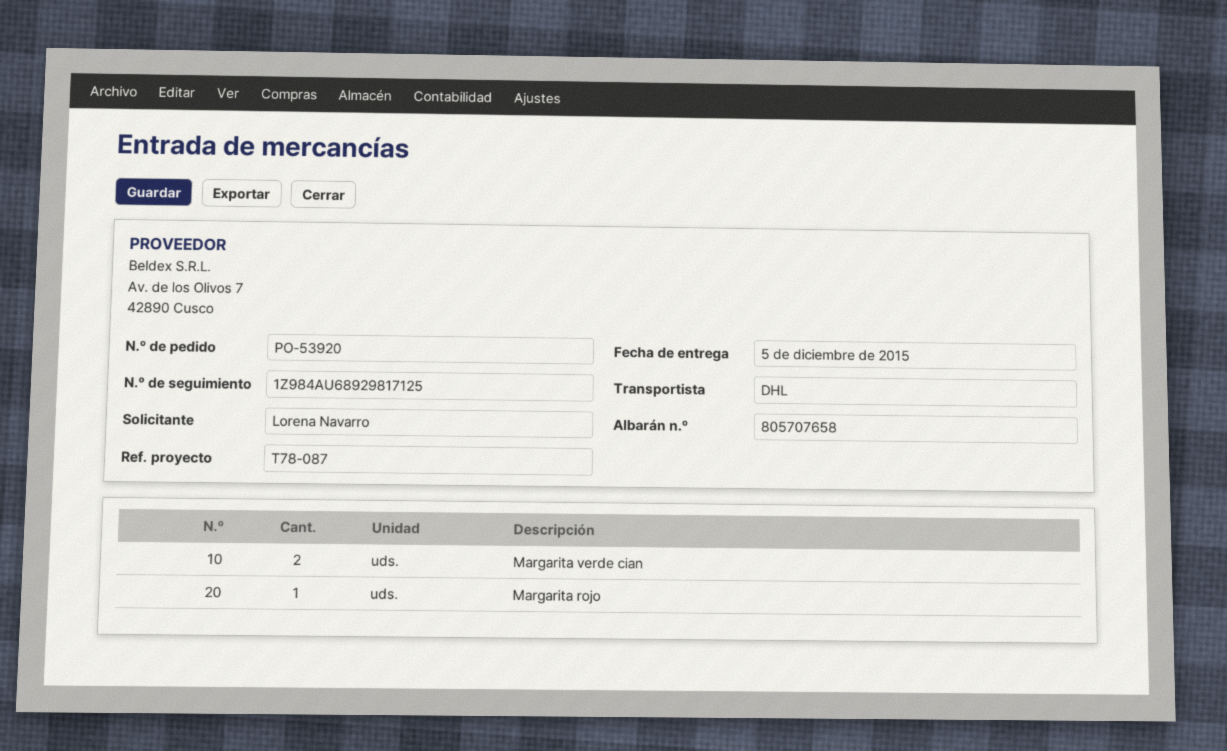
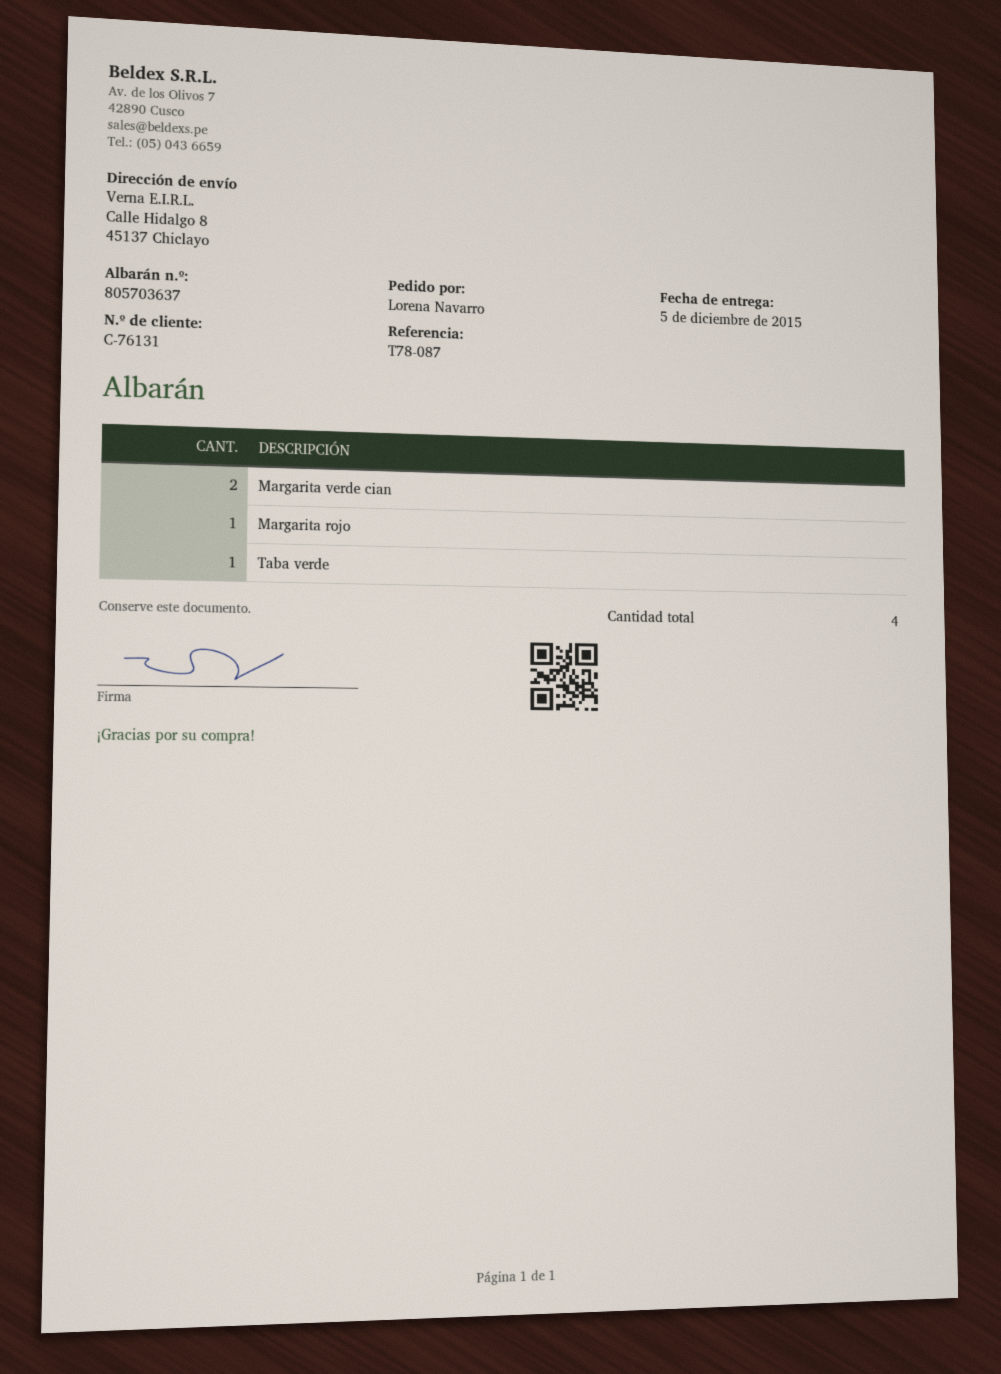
delivery note number: 805707658 -> 805703637
Taba verde: none -> 1

